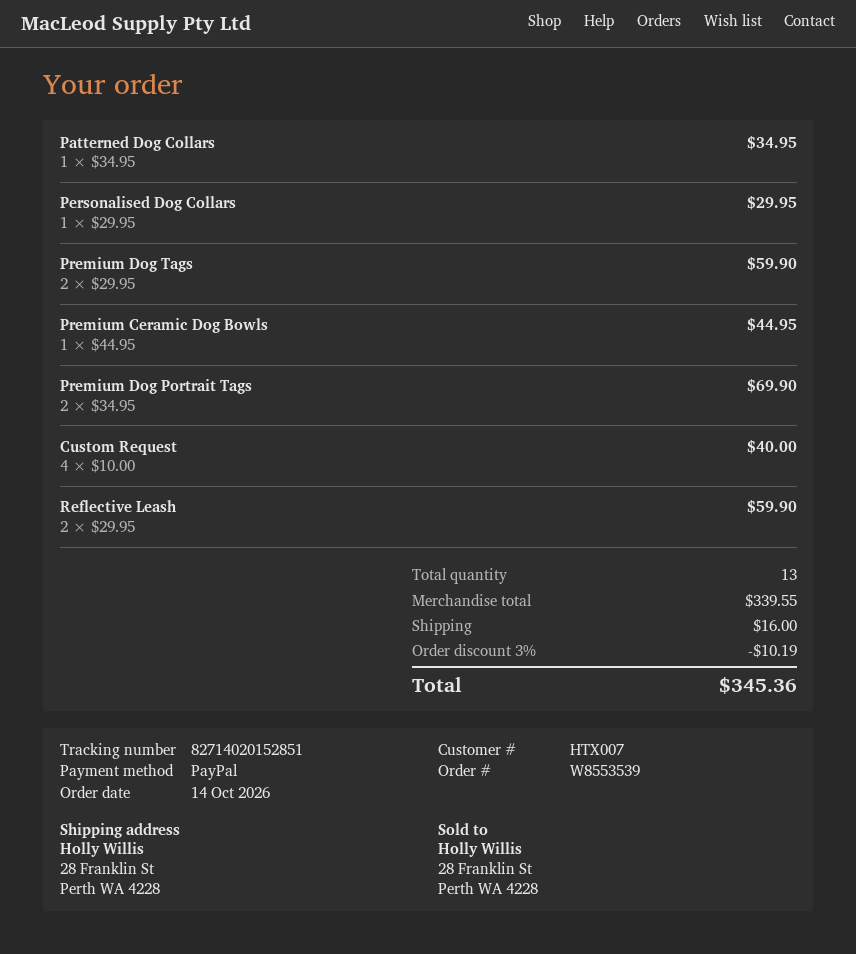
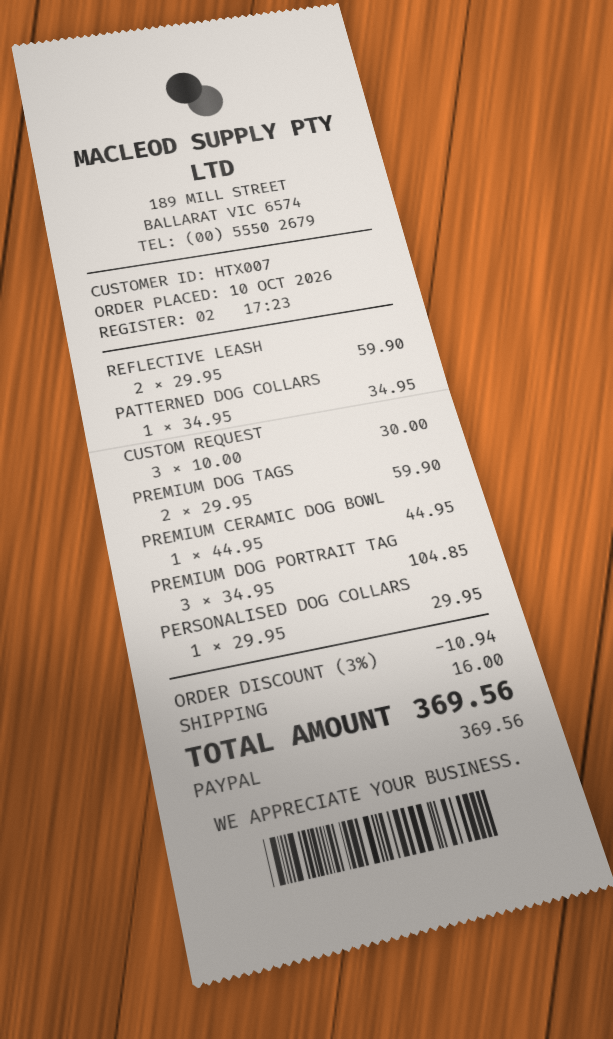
order date: 2026-10-14 -> 2026-10-10
Premium Dog Portrait Tags: 2 x 34.95 = 69.90 -> 3 x 34.95 = 104.85
Custom Request: 4 x 10.00 = 40.00 -> 3 x 10.00 = 30.00
discount: 3% = 10.19 -> 3% = 10.94
total: 345.36 -> 369.56

